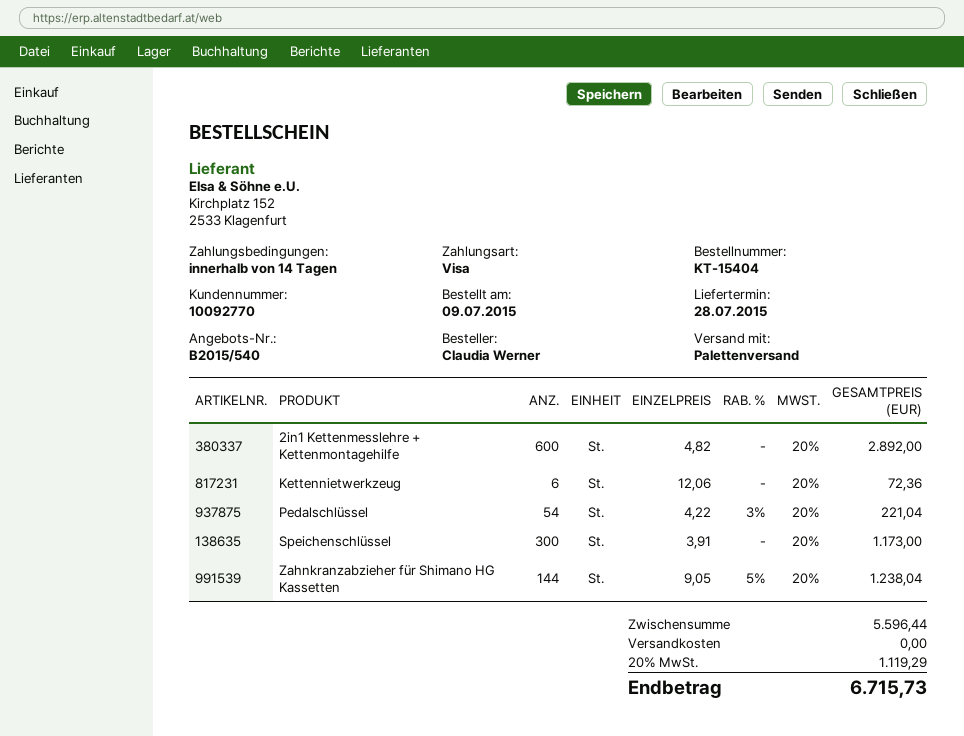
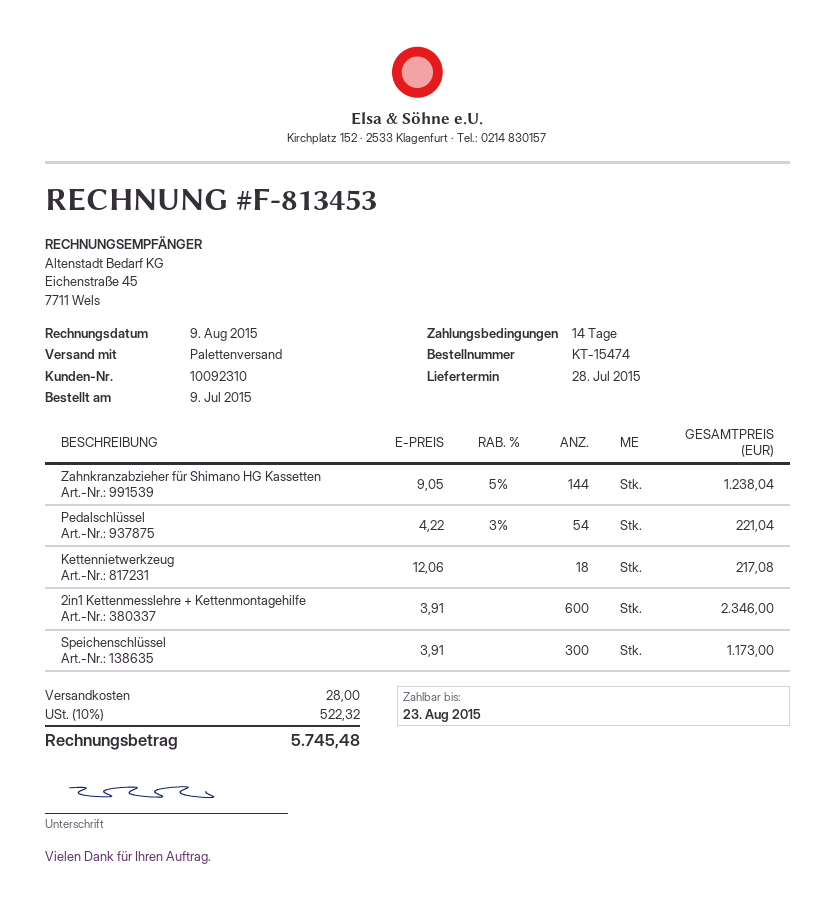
order number: KT-15404 -> KT-15474
customer number: 10092770 -> 10092310
2in1 Kettenmesslehre + Kettenmontagehilfe: 600 x 4.82 = 2892.00 -> 600 x 3.91 = 2346.00
Kettennietwerkzeug: 6 x 12.06 = 72.36 -> 18 x 12.06 = 217.08
shipping: 0.00 -> 28.00
tax: 20% = 1119.29 -> 10% = 522.32
total: 6715.73 -> 5745.48

